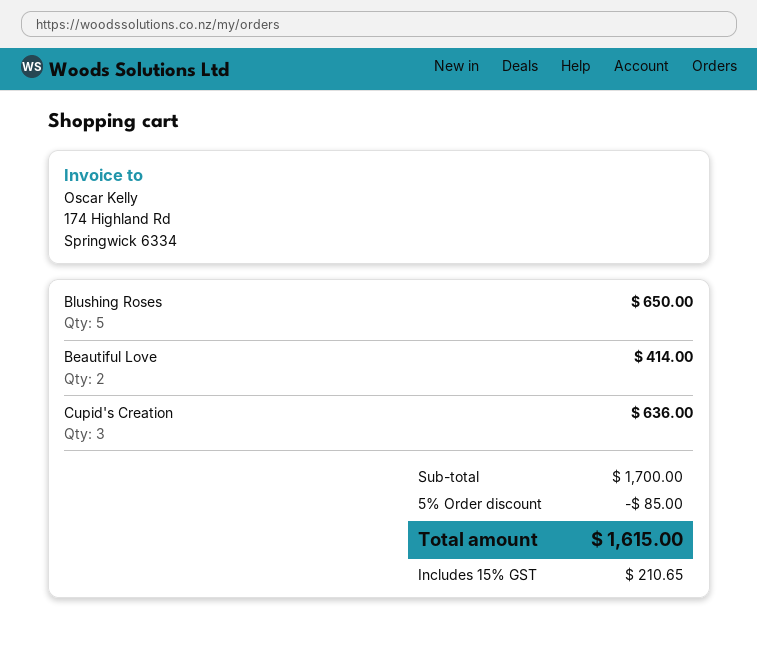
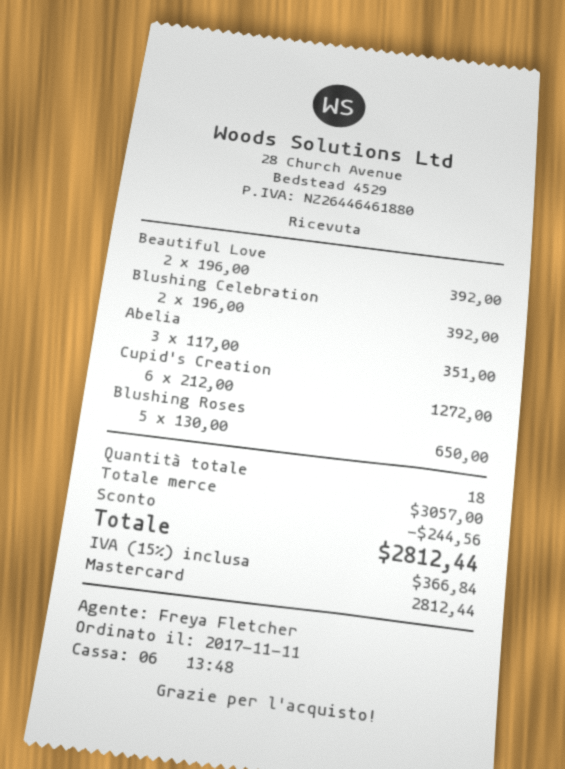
Beautiful Love: 2 for 414.00 -> 2 for 392.00
Cupid's Creation: 3 for 636.00 -> 6 for 1272.00
Blushing Celebration: none -> 2 for 392.00
Abelia: none -> 3 for 351.00
subtotal: 1700.00 -> 3057.00
discount: 85.00 -> 244.56
tax: 15% = 210.65 -> 15% = 366.84
total: 1615.00 -> 2812.44

